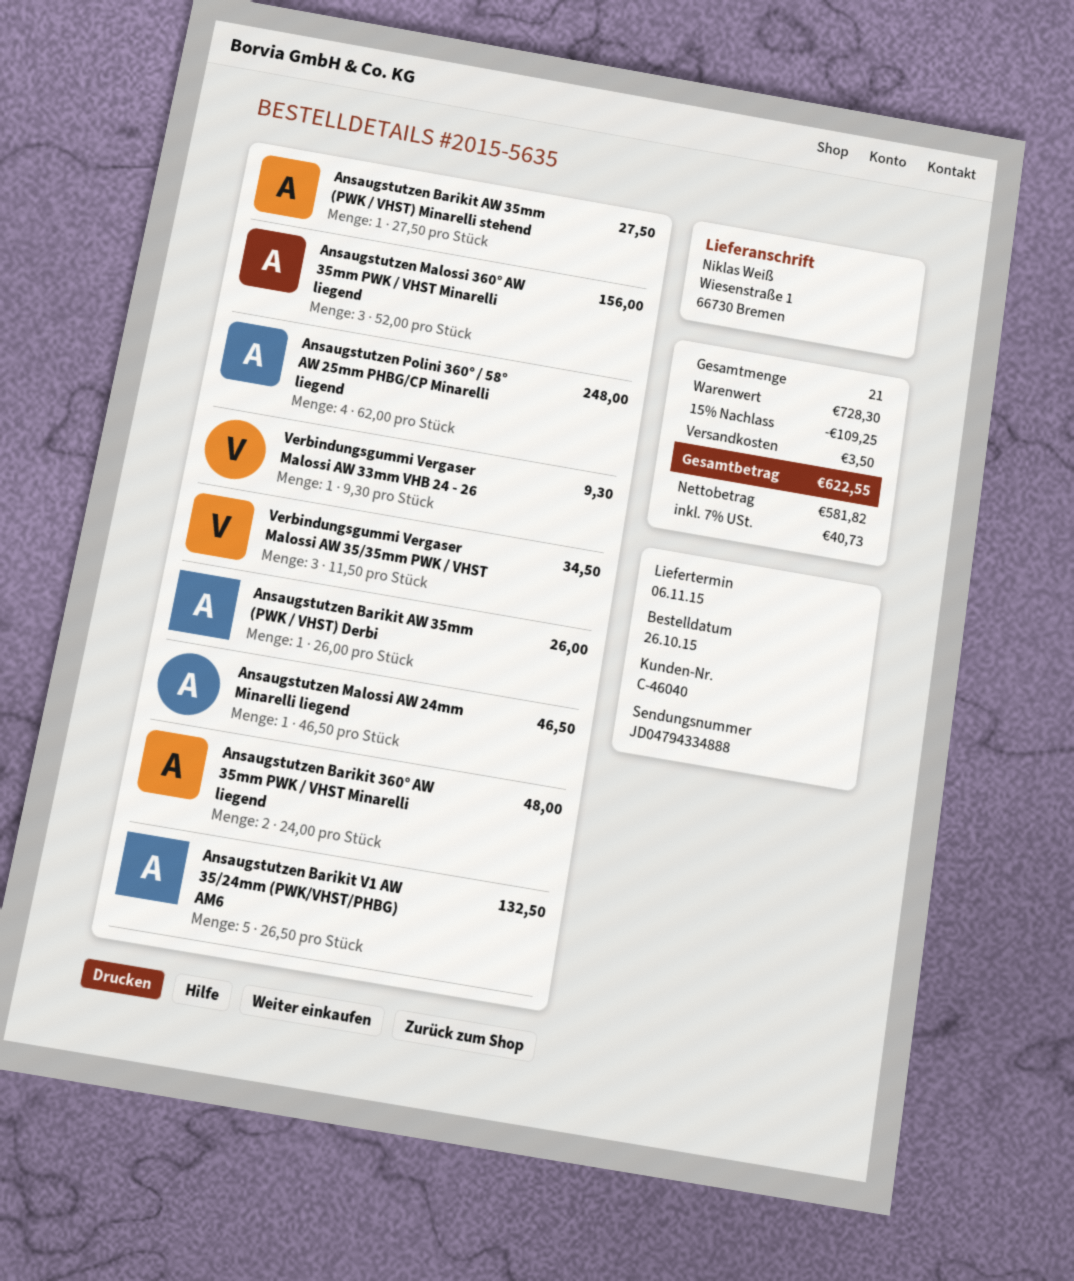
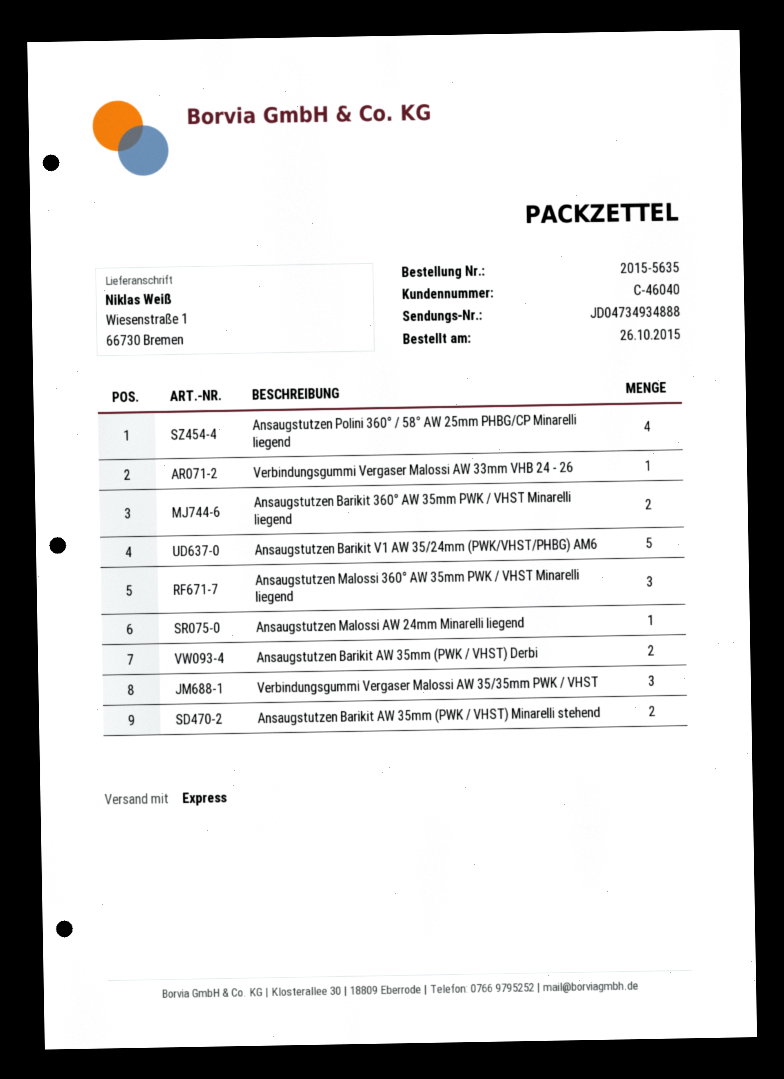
tracking number: JD04794334888 -> JD04734934888
Ansaugstutzen Barikit AW 35mm (PWK / VHST) Minarelli stehend: 1 -> 2
Ansaugstutzen Barikit AW 35mm (PWK / VHST) Derbi: 1 -> 2

